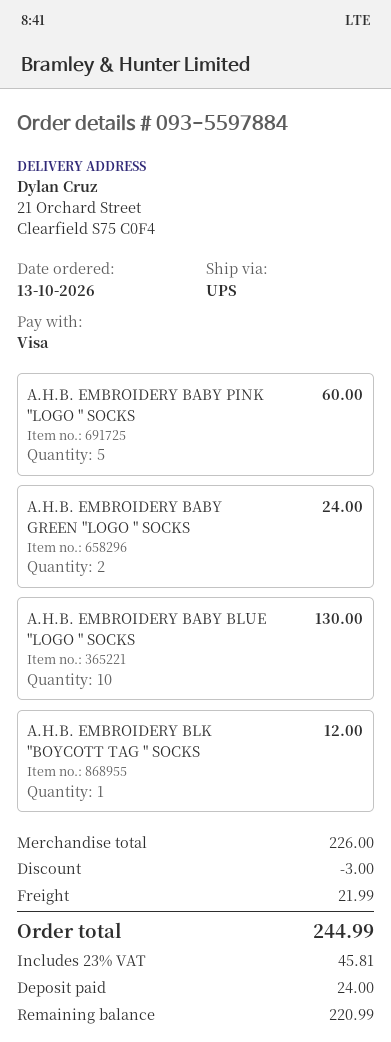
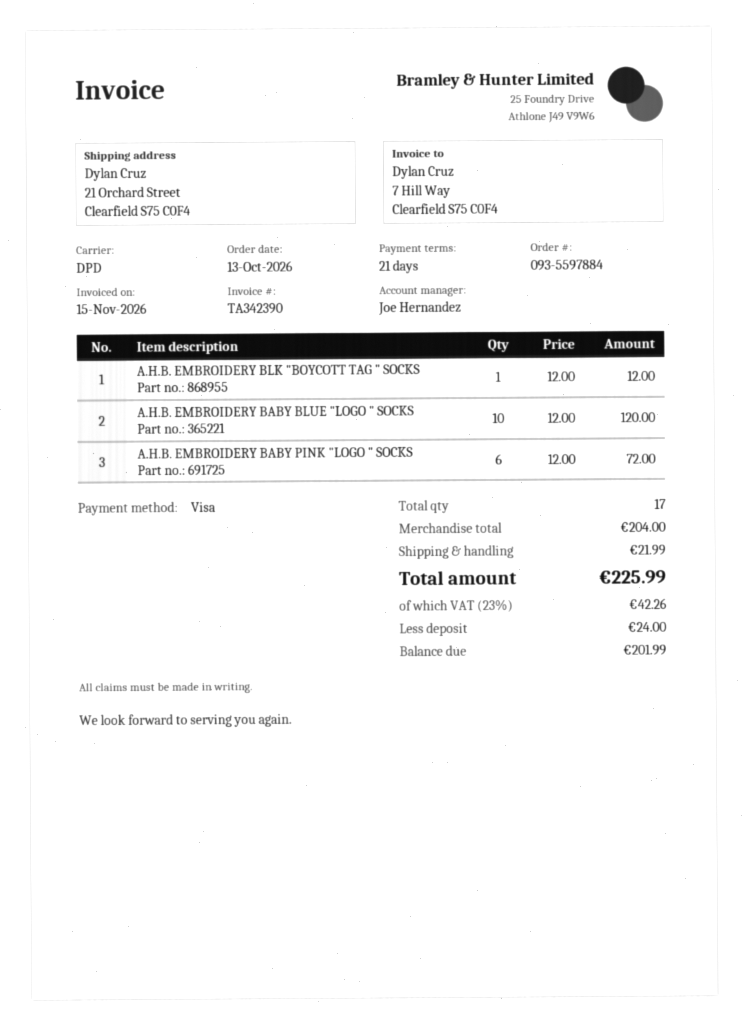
shipping method: UPS -> DPD
A.H.B. EMBROIDERY BABY PINK "LOGO " SOCKS: 5 for 60.00 -> 6 for 72.00
A.H.B. EMBROIDERY BABY GREEN "LOGO " SOCKS: 2 for 24.00 -> none
A.H.B. EMBROIDERY BABY BLUE "LOGO " SOCKS: 10 for 130.00 -> 10 for 120.00
subtotal: 226.00 -> 204.00
discount: 3.00 -> none
tax: 23% = 45.81 -> 23% = 42.26
total: 244.99 -> 225.99
balance: 220.99 -> 201.99

